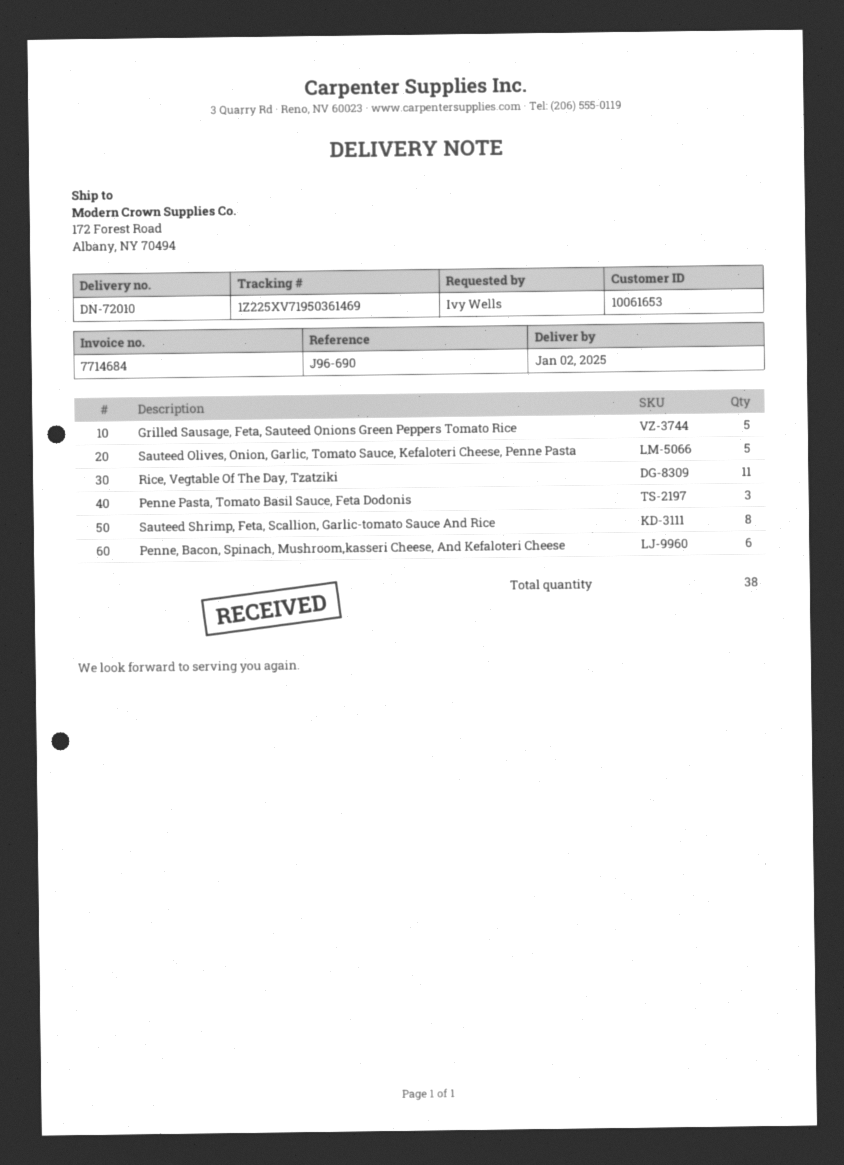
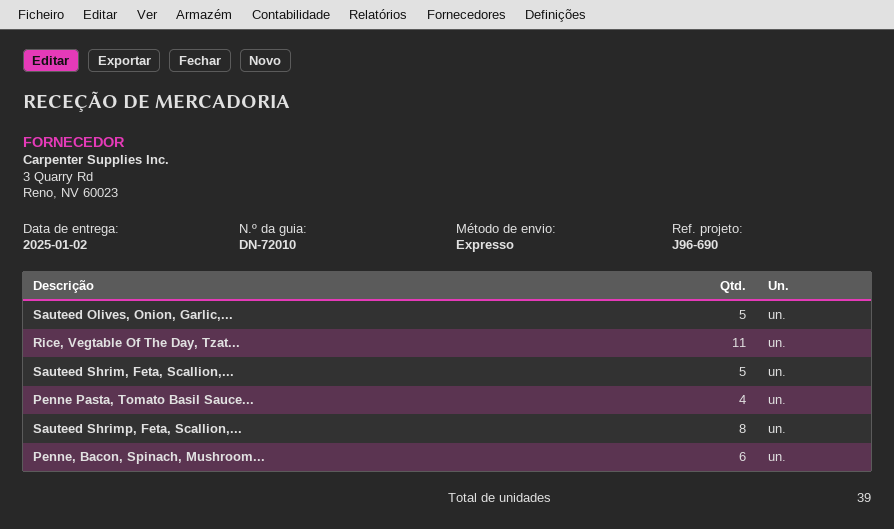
Grilled Sausage, Feta, Sauteed Onions Green Peppers Tomato Rice: 5 -> none
Penne Pasta, Tomato Basil Sauce, Feta Dodonis: 3 -> 4
Sauteed Shrim, Feta, Scallion,...: none -> 5
total quantity: 38 -> 39

